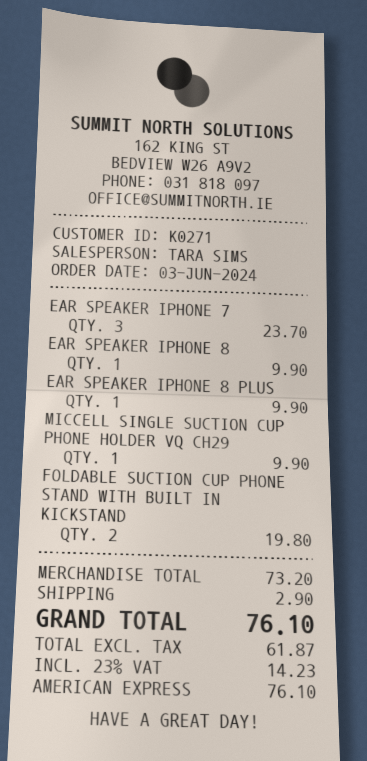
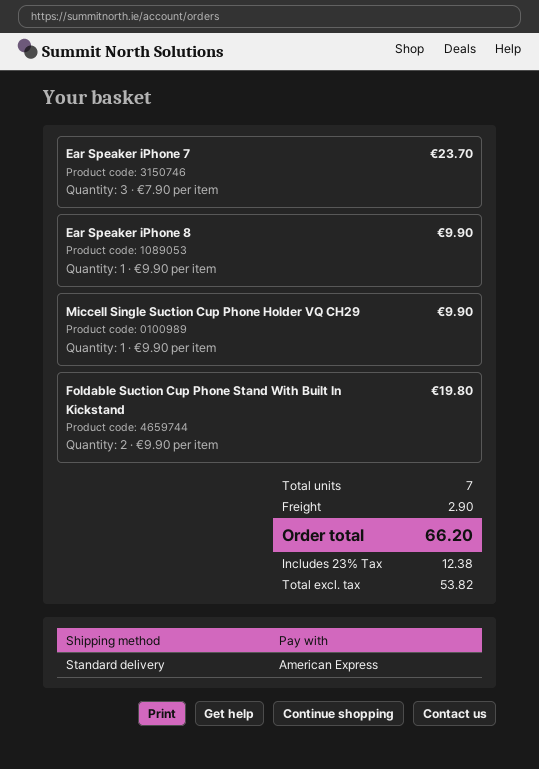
EAR SPEAKER IPHONE 8 PLUS: 1 for 9.90 -> none
net: 61.87 -> 53.82
tax: 23% = 14.23 -> 23% = 12.38
total: 76.10 -> 66.20

